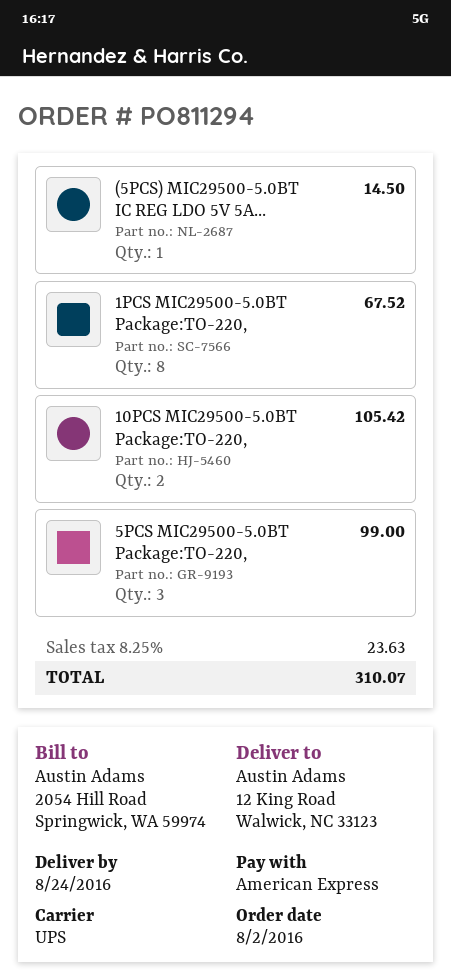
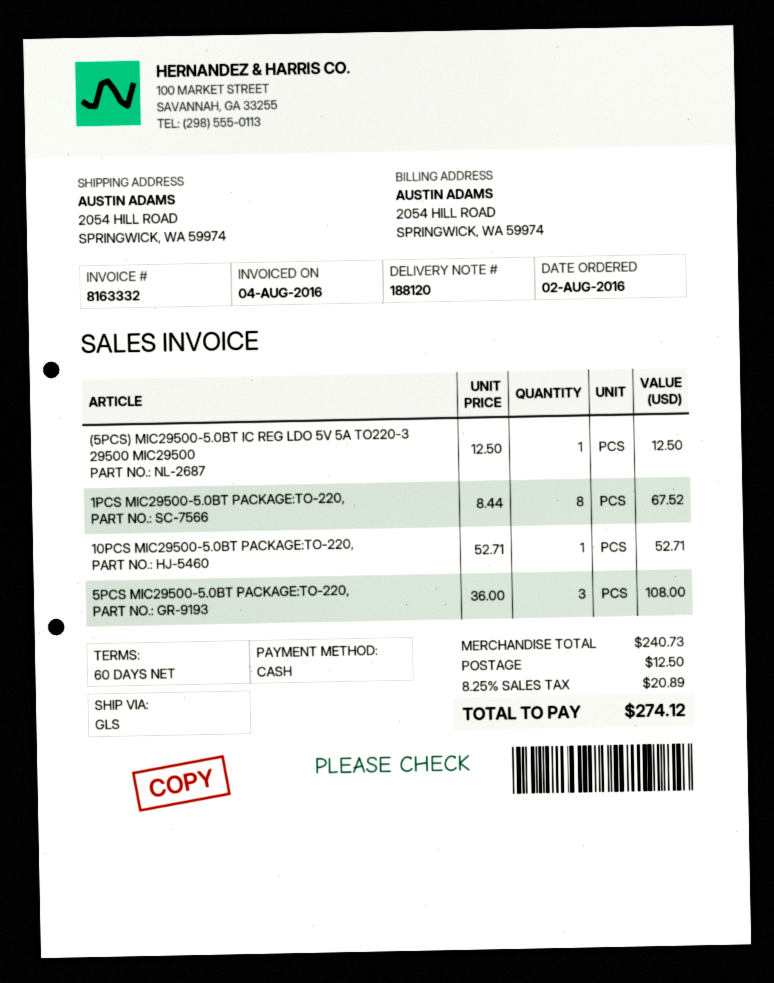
payment method: American Express -> cash
shipping method: UPS -> GLS
ship to: 12 King Road, Walwick, NC 33123 -> 2054 HILL ROAD, SPRINGWICK, WA 59974
(5PCS) MIC29500-5.0BT IC REG LDO 5V 5A...: 1 for 14.50 -> 1 for 12.50
10PCS MIC29500-5.0BT Package:TO-220,: 2 for 105.42 -> 1 for 52.71
5PCS MIC29500-5.0BT Package:TO-220,: 3 for 99.00 -> 3 for 108.00
shipping: none -> 12.50
tax: 8.25% = 23.63 -> 8.25% = 20.89
total: 310.07 -> 274.12

